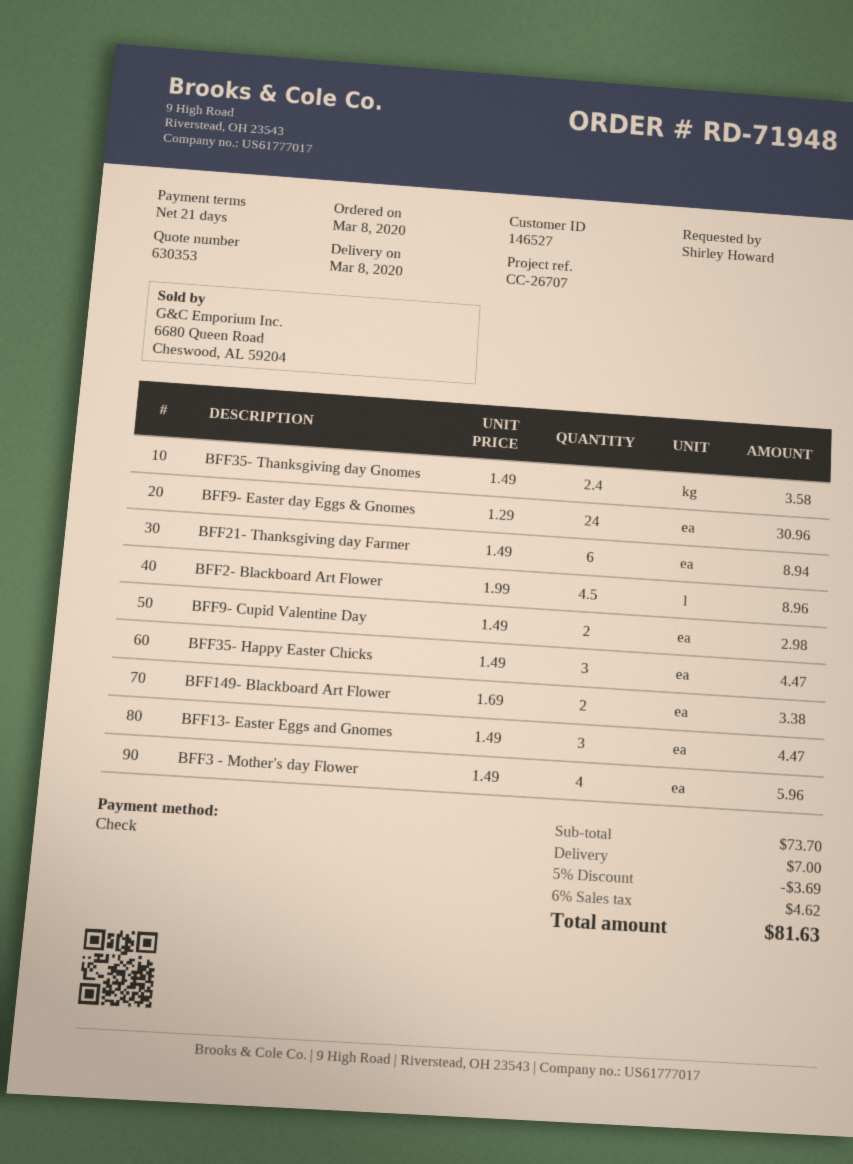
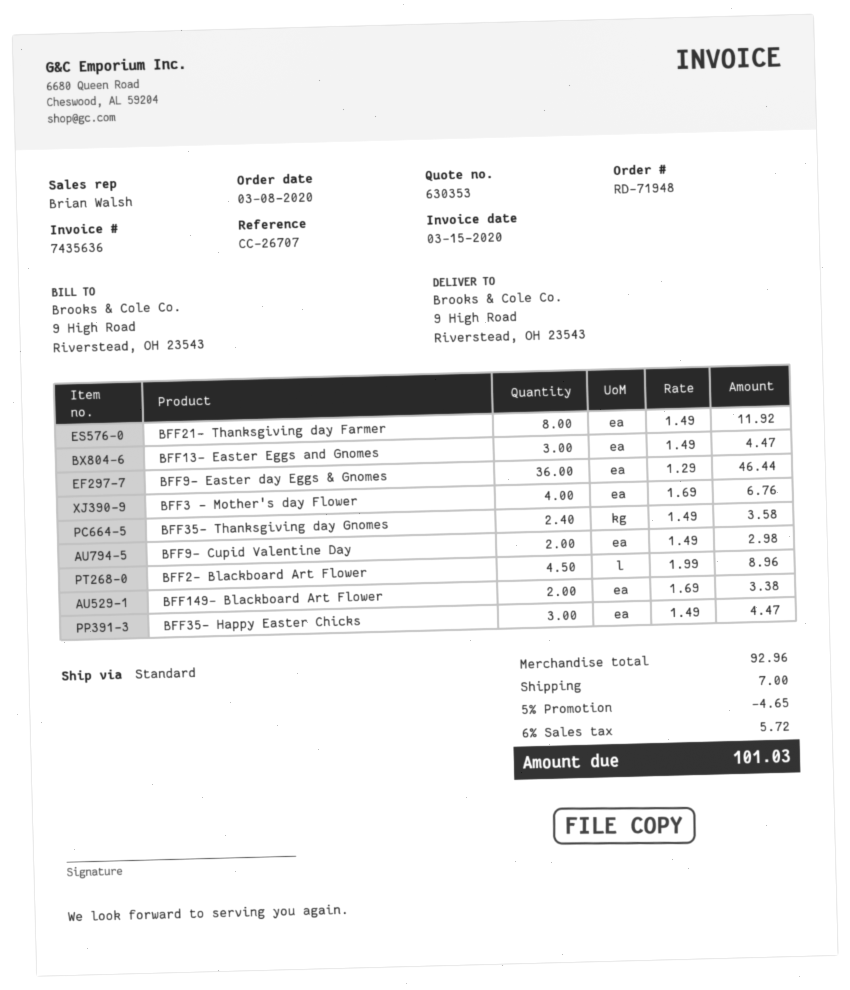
BFF9- Easter day Eggs & Gnomes: 24 x 1.29 = 30.96 -> 36 x 1.29 = 46.44
BFF21- Thanksgiving day Farmer: 6 x 1.49 = 8.94 -> 8 x 1.49 = 11.92
BFF3 - Mother's day Flower: 4 x 1.49 = 5.96 -> 4 x 1.69 = 6.76
subtotal: 73.70 -> 92.96
discount: 5% = 3.69 -> 5% = 4.65
tax: 6% = 4.62 -> 6% = 5.72
total: 81.63 -> 101.03

